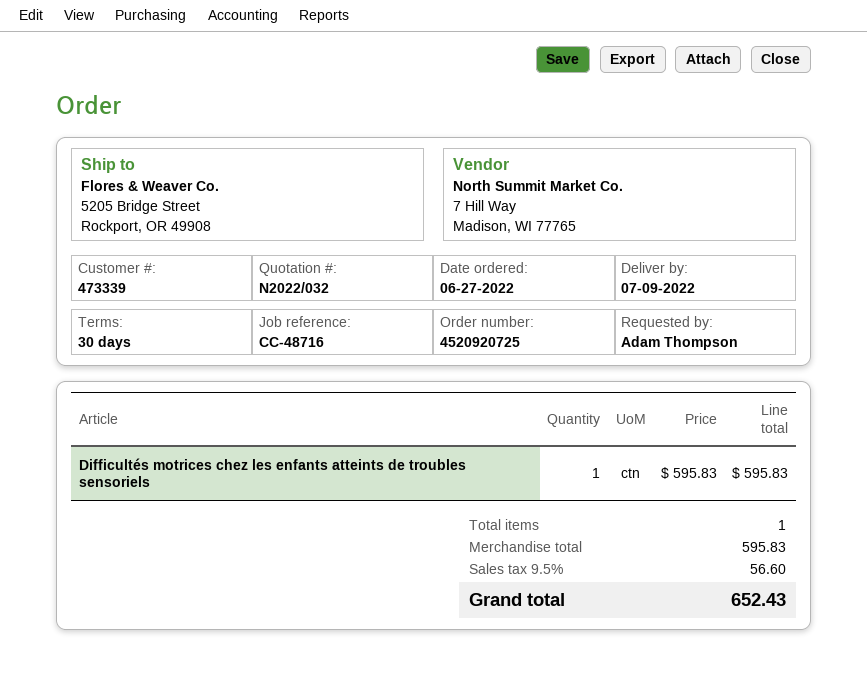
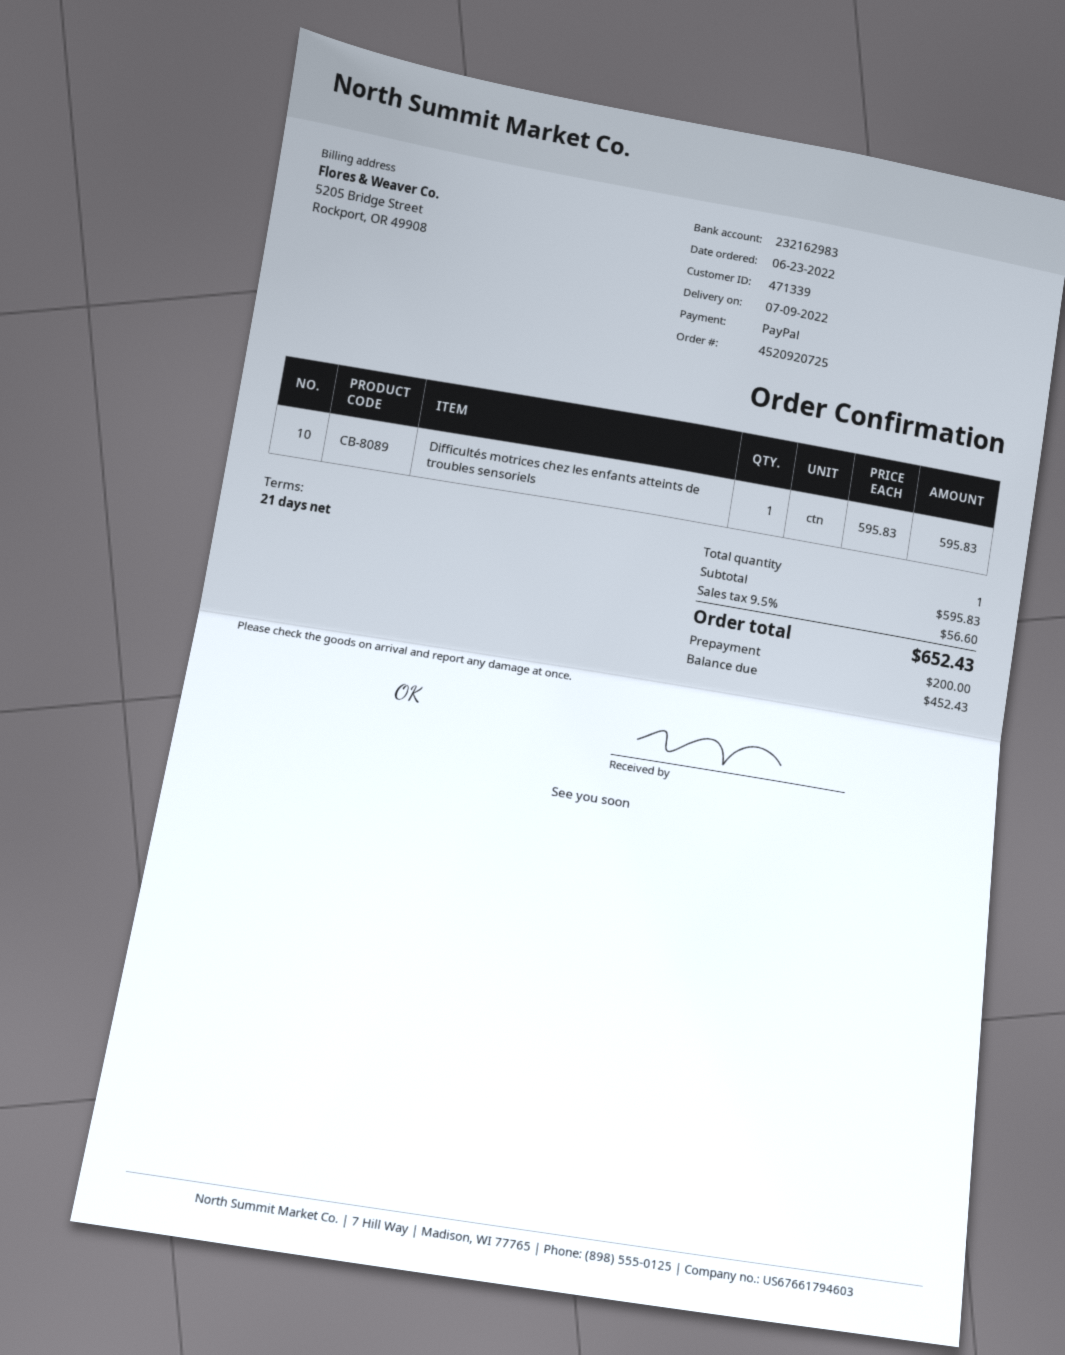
order date: 2022-06-27 -> 2022-06-23
payment terms: 30 days -> 21 days
customer number: 473339 -> 471339

